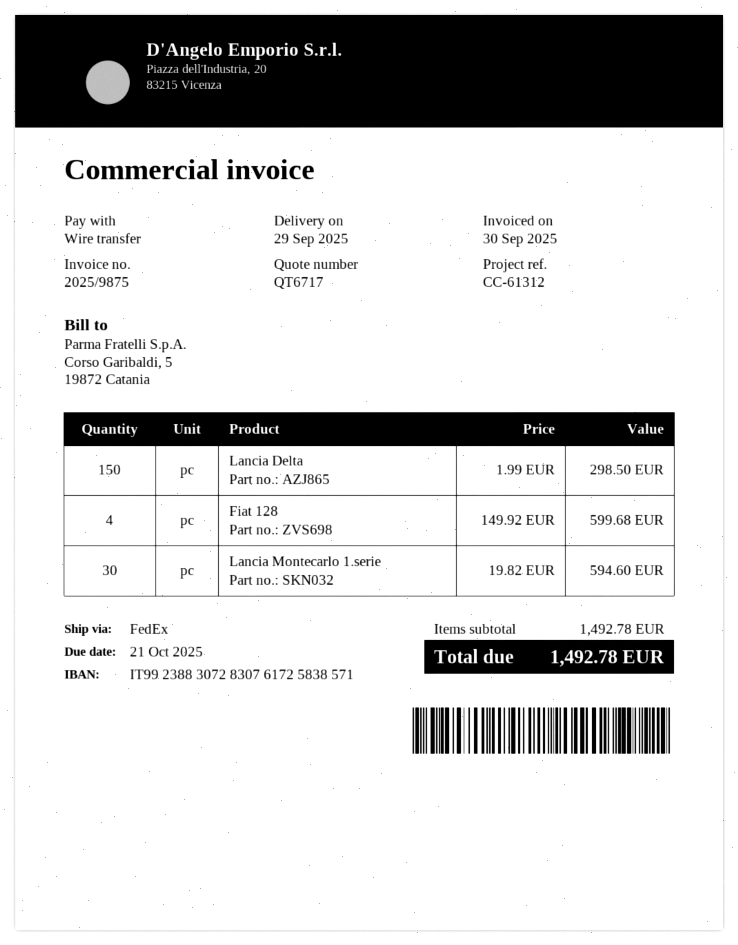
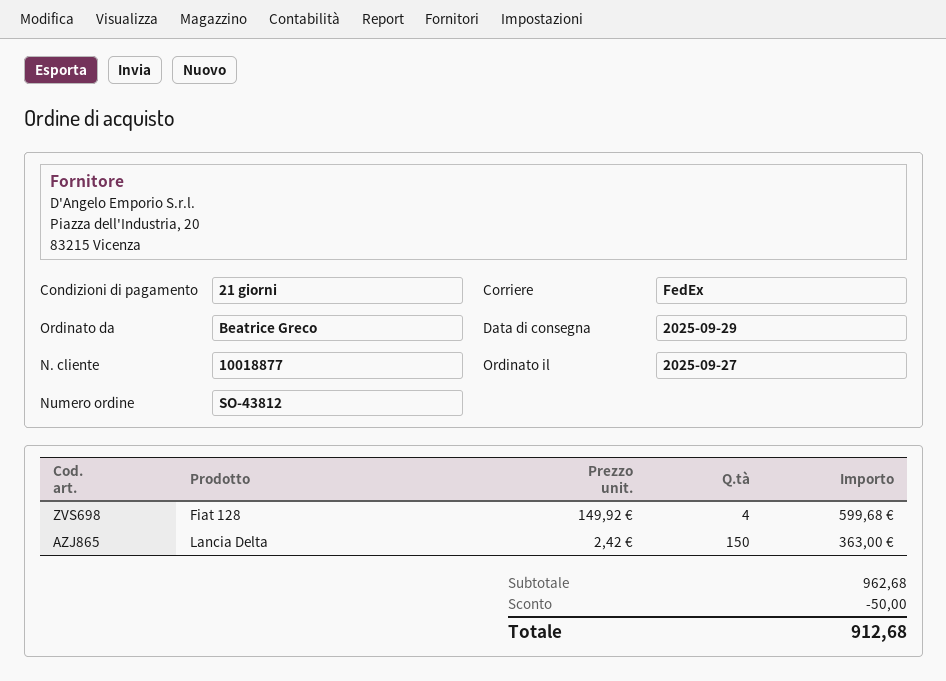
Lancia Delta: 150 x 1.99 = 298.50 -> 150 x 2.42 = 363.00
Lancia Montecarlo 1.serie: 30 x 19.82 = 594.60 -> none
subtotal: 1492.78 -> 962.68
discount: none -> 50.00
total: 1492.78 -> 912.68

